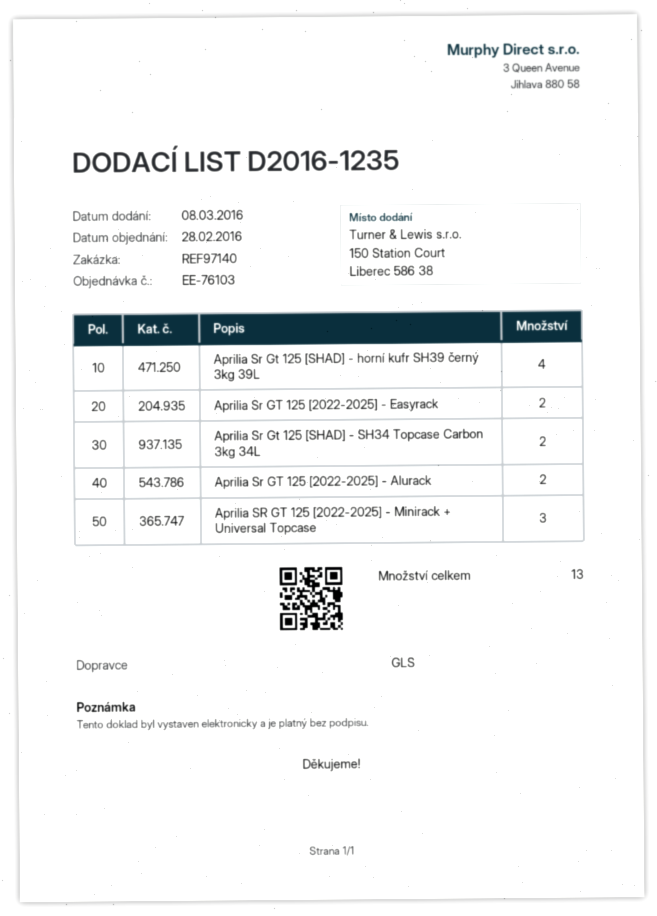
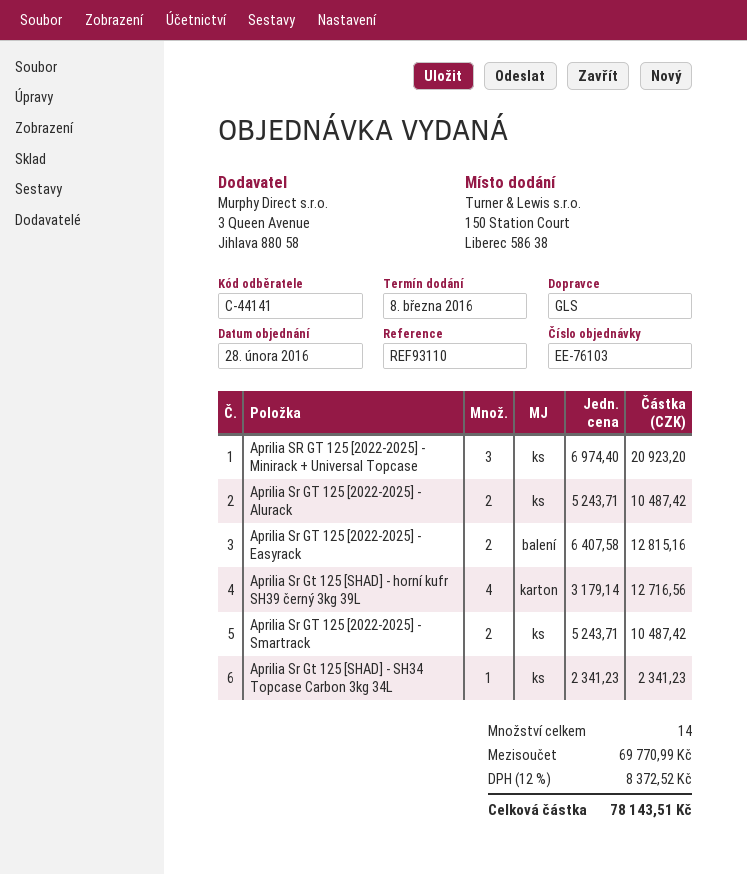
reference: REF97140 -> REF93110
Aprilia Sr Gt 125 [SHAD] - SH34 Topcase Carbon 3kg 34L: 2 -> 1
Aprilia Sr GT 125 [2022-2025] - Smartrack: none -> 2
total quantity: 13 -> 14

